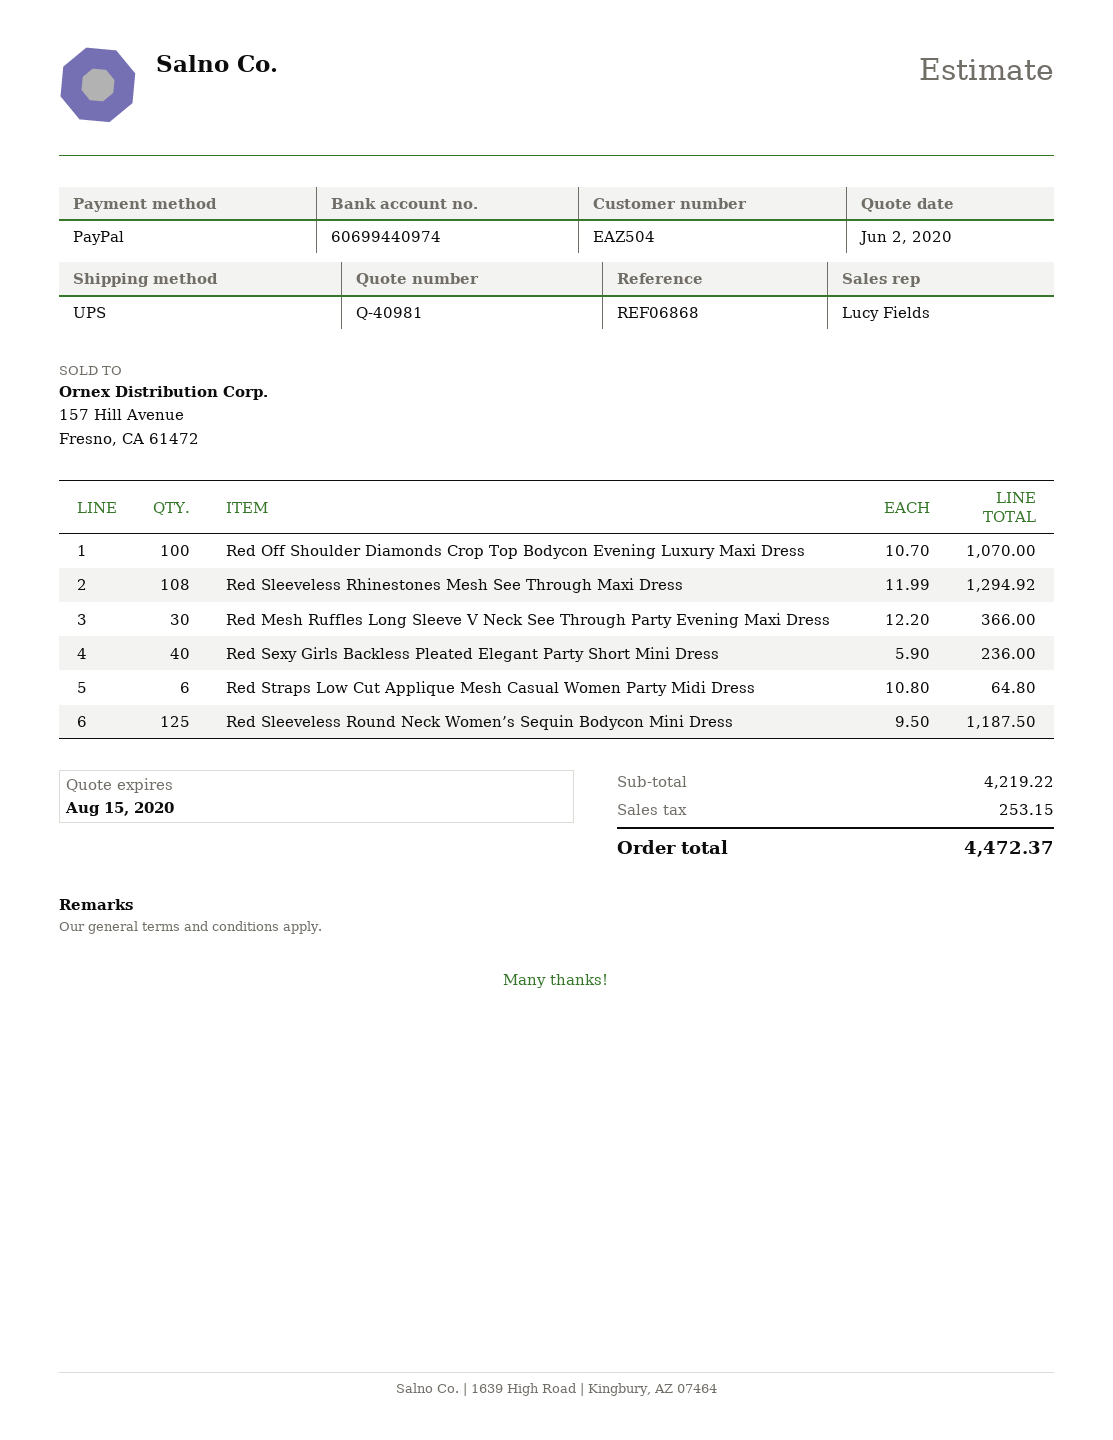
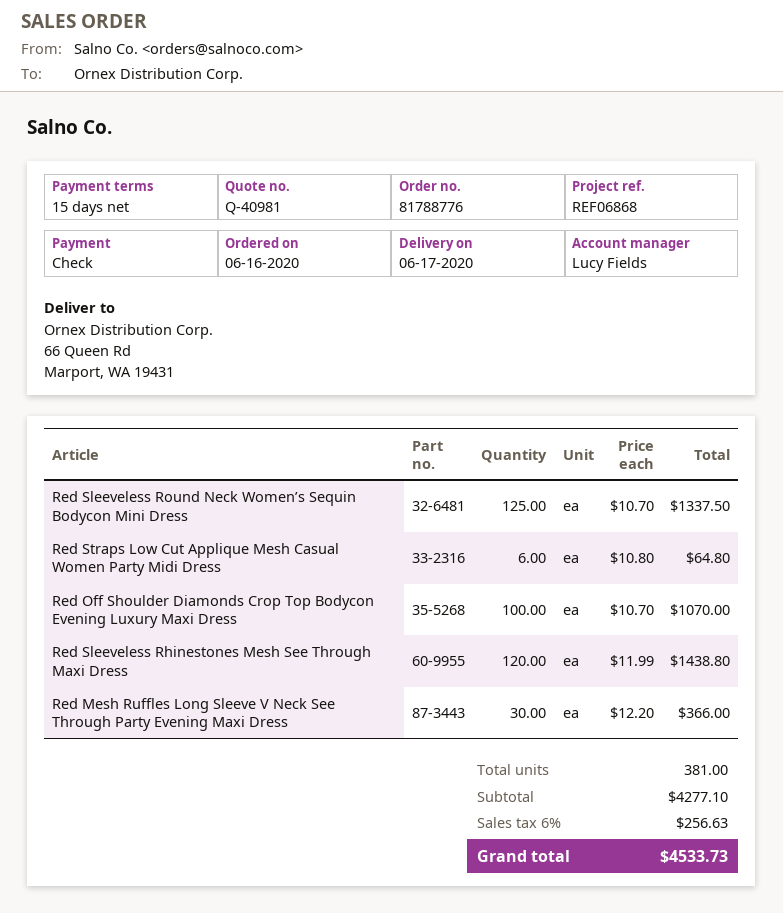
payment method: PayPal -> cheque
Red Sleeveless Rhinestones Mesh See Through Maxi Dress: 108 x 11.99 = 1294.92 -> 120 x 11.99 = 1438.80
Red Sexy Girls Backless Pleated Elegant Party Short Mini Dress: 40 x 5.90 = 236.00 -> none
Red Sleeveless Round Neck Women’s Sequin Bodycon Mini Dress: 125 x 9.50 = 1187.50 -> 125 x 10.70 = 1337.50
subtotal: 4219.22 -> 4277.10
tax: 253.15 -> 256.63
total: 4472.37 -> 4533.73

